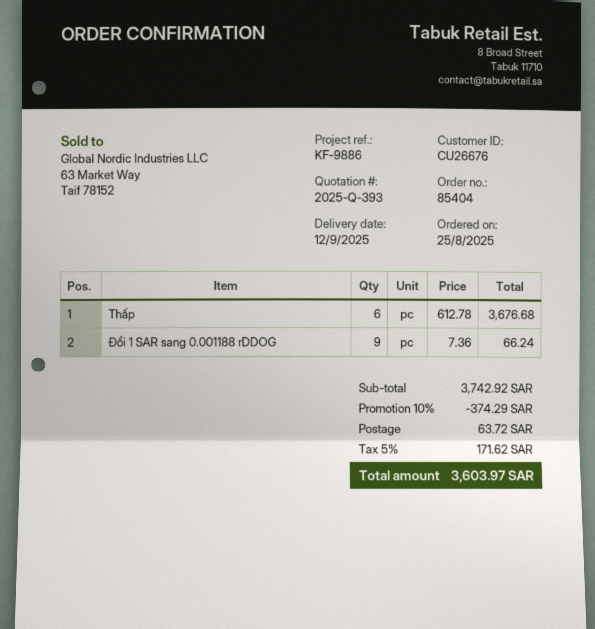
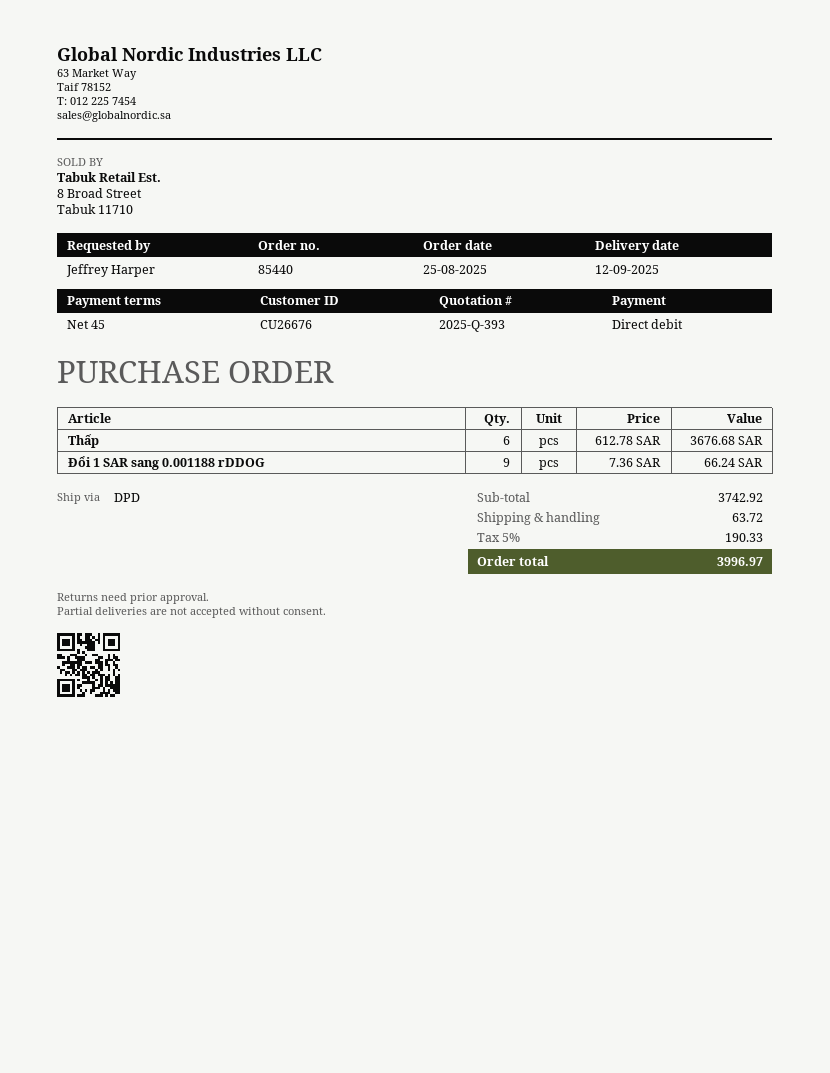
order number: 85404 -> 85440
discount: 10% = 374.29 -> none
tax: 5% = 171.62 -> 5% = 190.33
total: 3603.97 -> 3996.97

